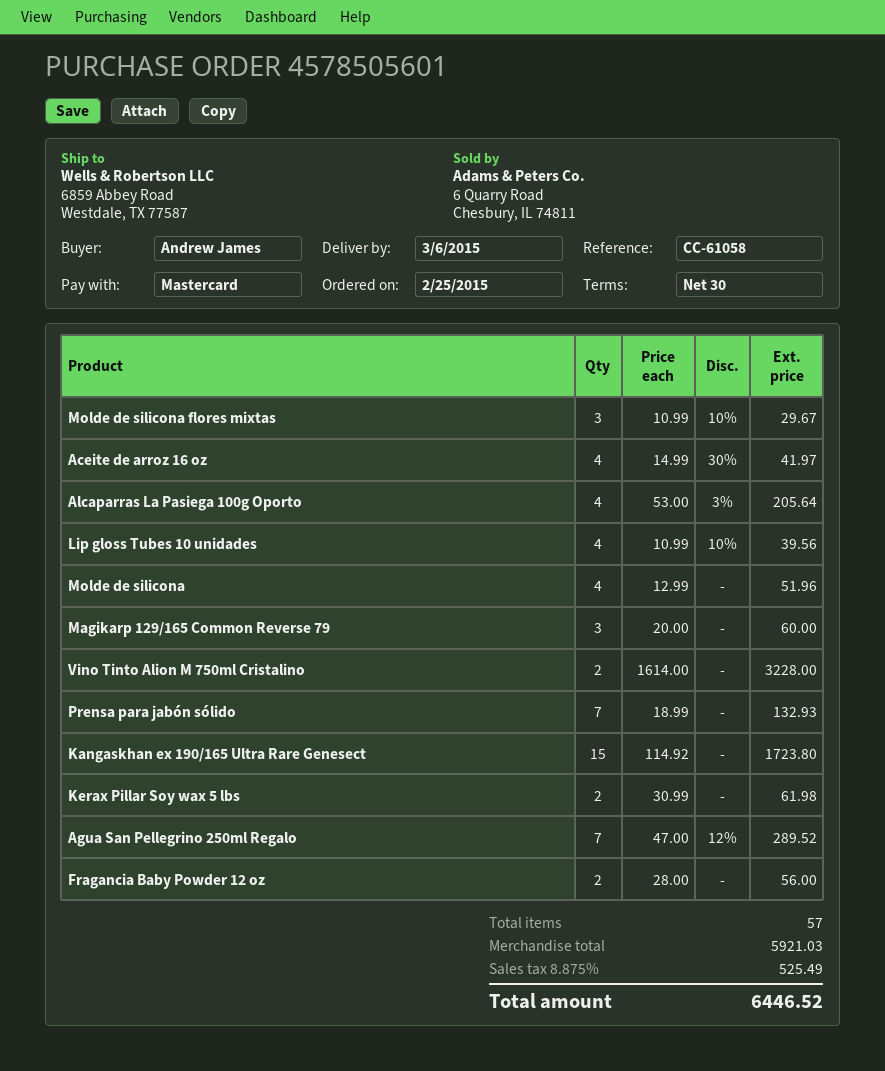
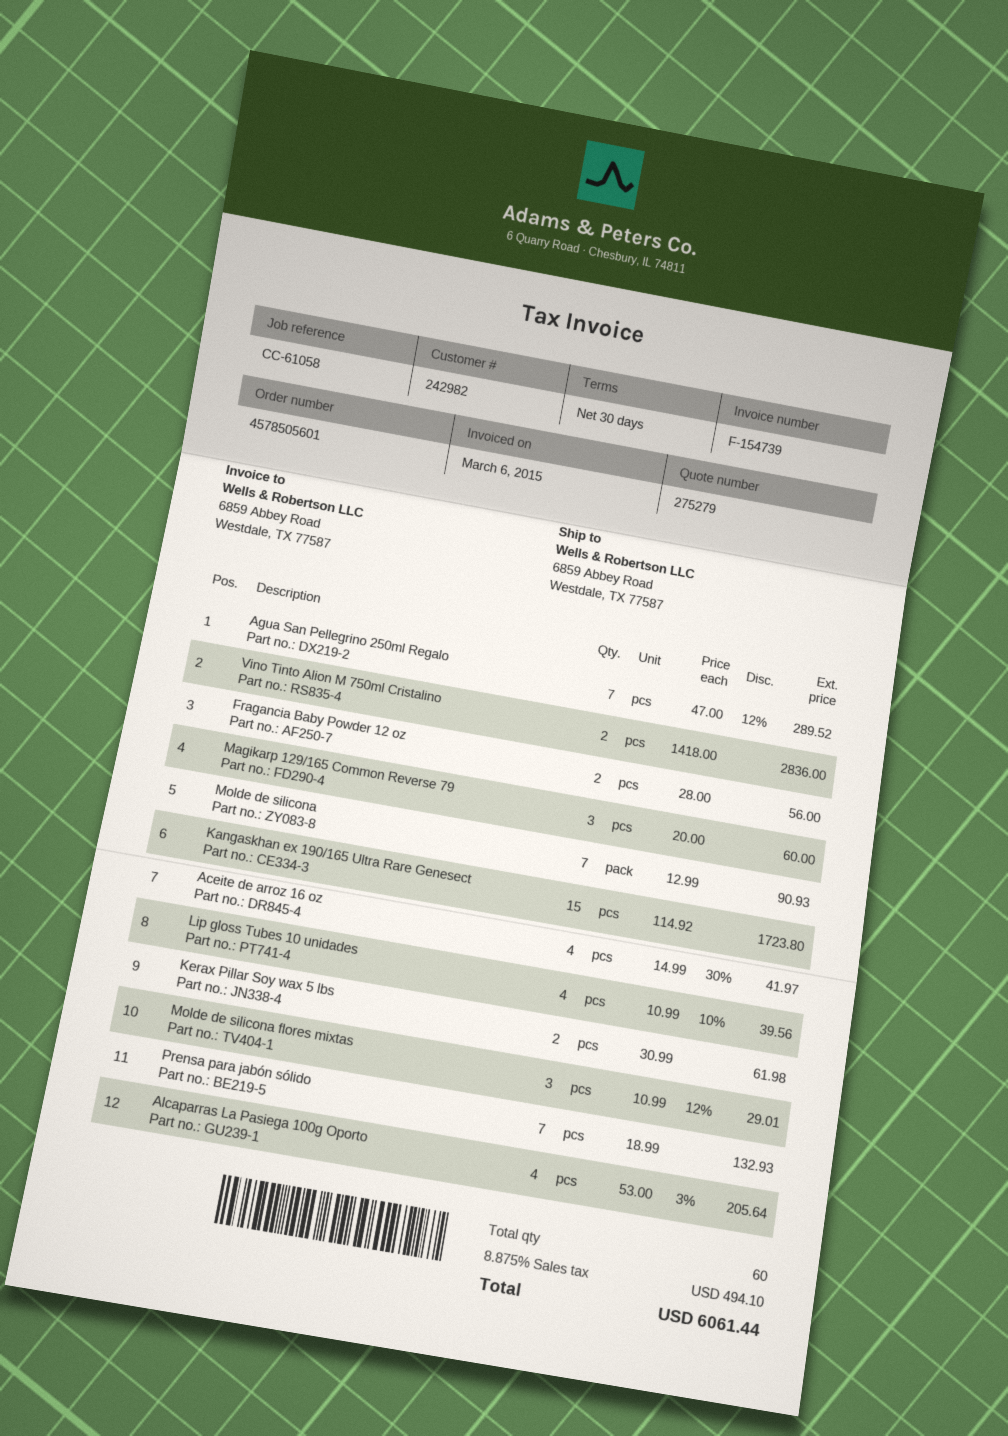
Molde de silicona flores mixtas: 3 x 10.99 - 10% = 29.67 -> 3 x 10.99 - 12% = 29.01
Molde de silicona: 4 x 12.99 = 51.96 -> 7 x 12.99 = 90.93
Vino Tinto Alion M 750ml Cristalino: 2 x 1614.00 = 3228.00 -> 2 x 1418.00 = 2836.00
total quantity: 57 -> 60
tax: 8.875% = 525.49 -> 8.875% = 494.10
total: 6446.52 -> 6061.44

